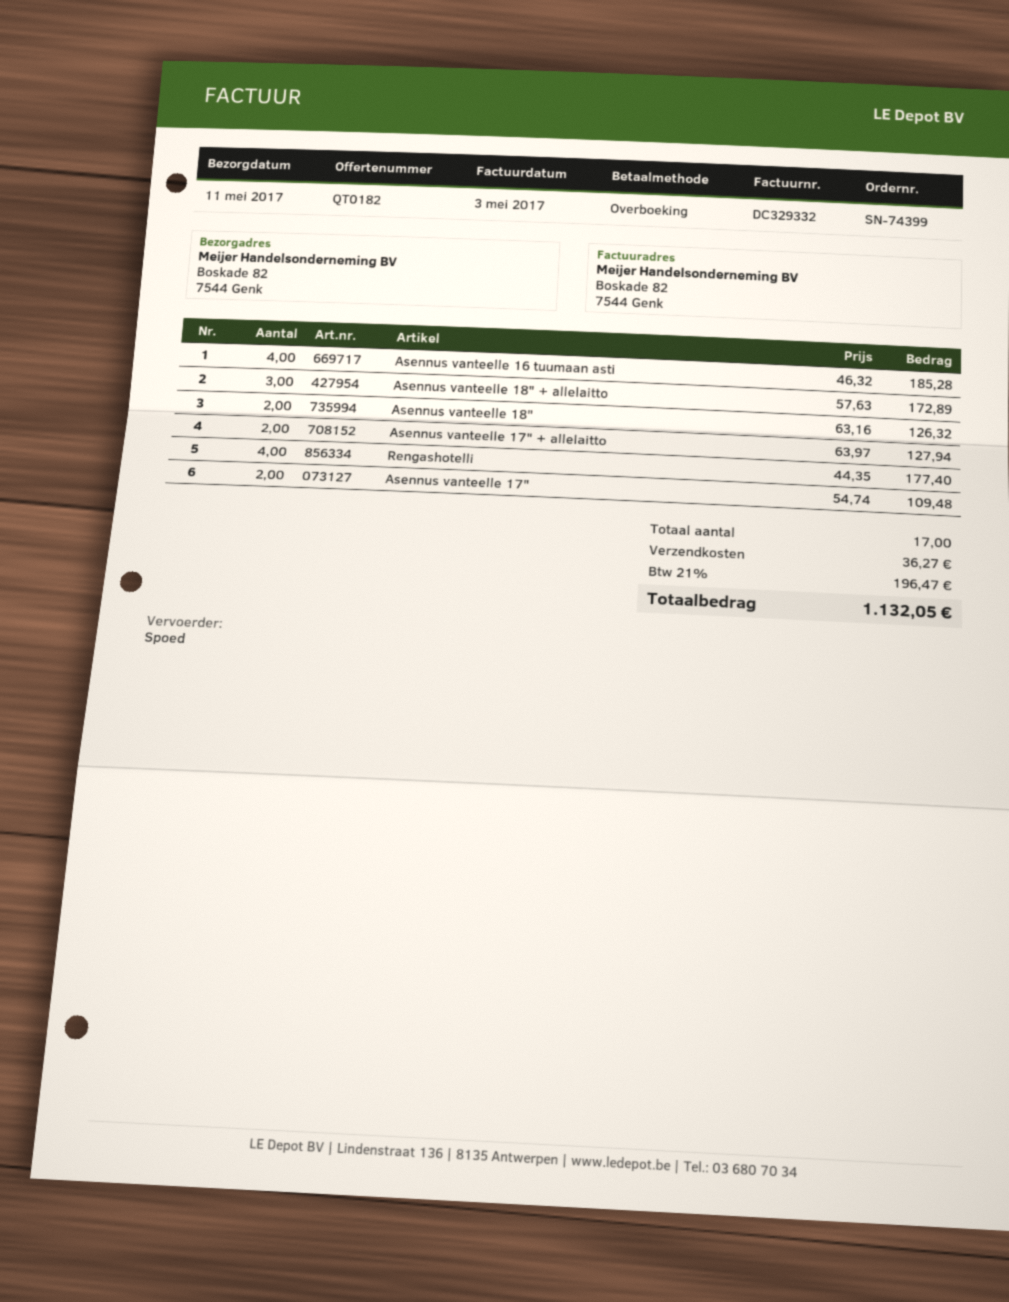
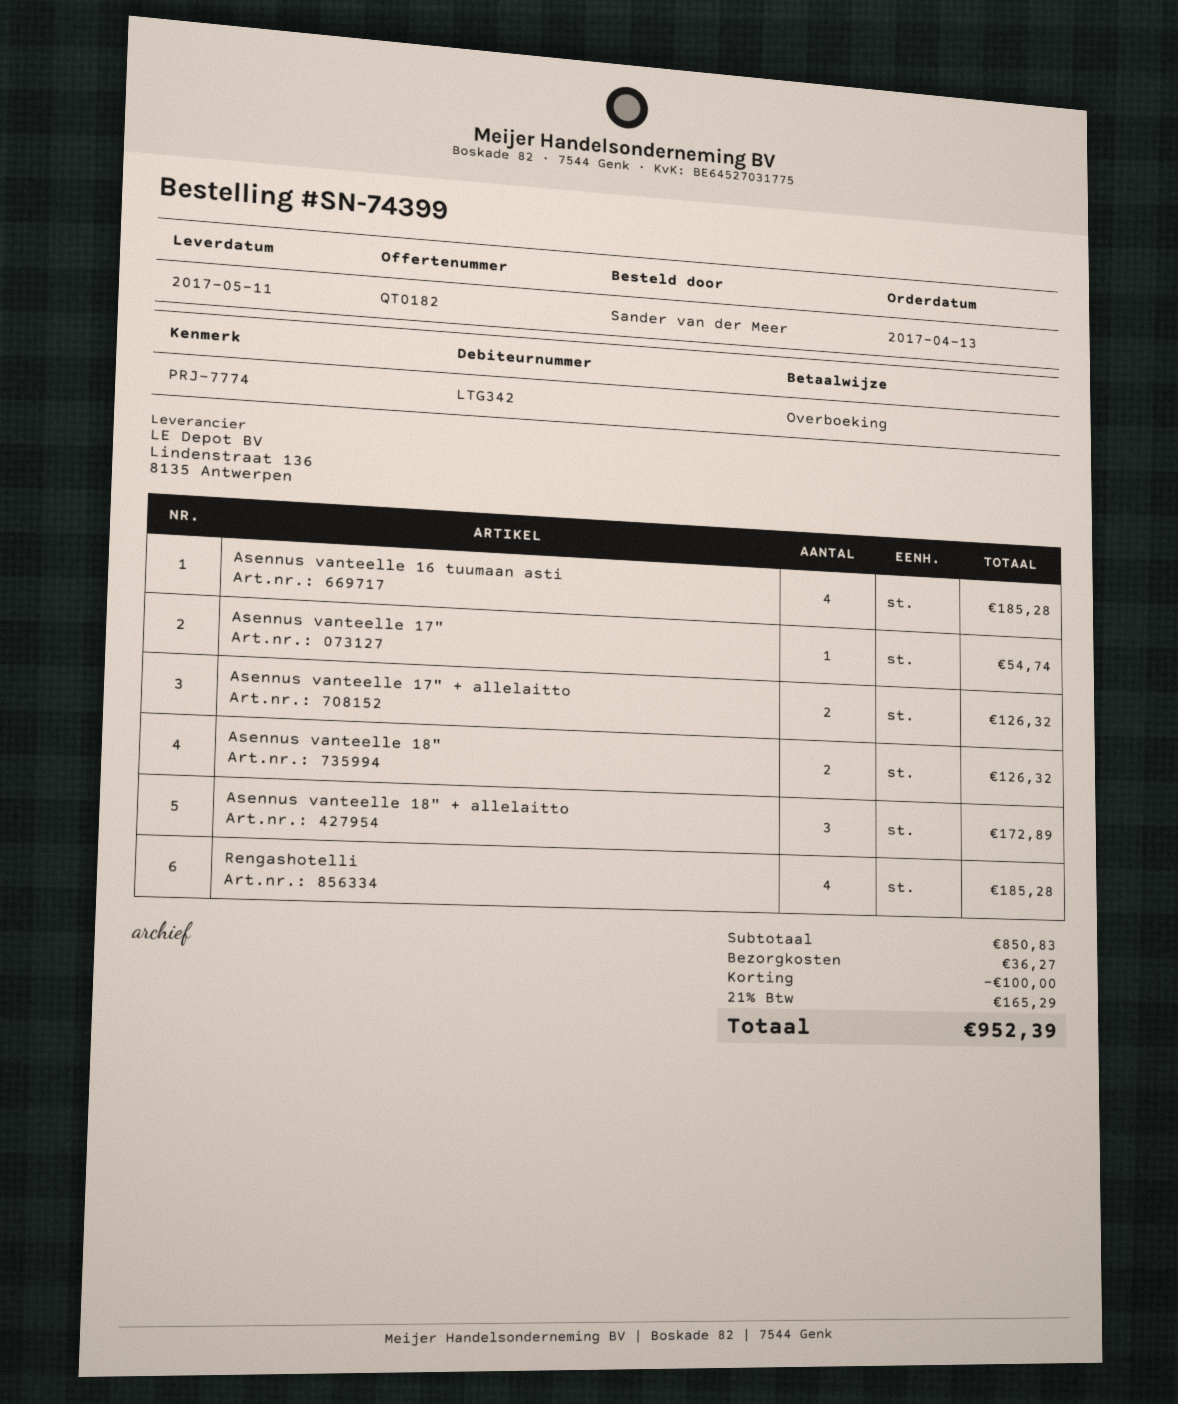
Asennus vanteelle 17" + allelaitto: 2 for 127.94 -> 2 for 126.32
Rengashotelli: 4 for 177.40 -> 4 for 185.28
Asennus vanteelle 17": 2 for 109.48 -> 1 for 54.74
discount: none -> 100.00
tax: 21% = 196.47 -> 21% = 165.29
total: 1132.05 -> 952.39

